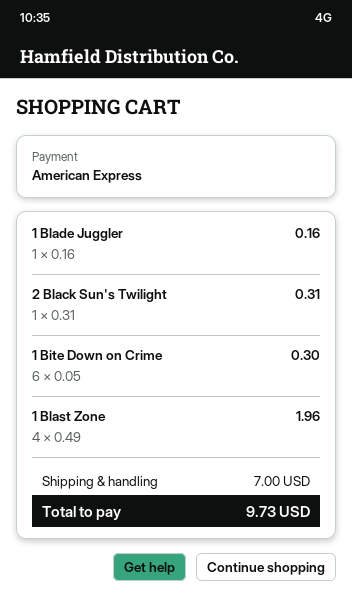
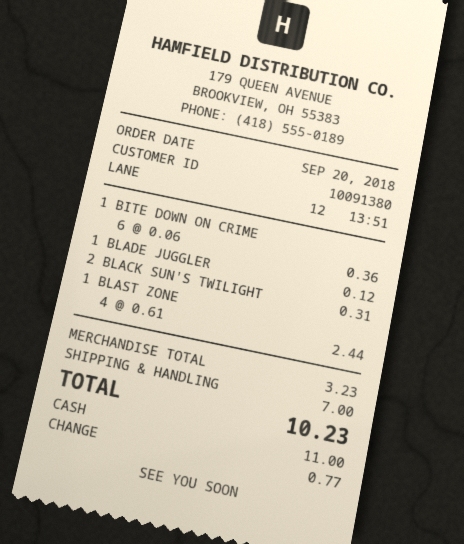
payment method: American Express -> cash
1 Blade Juggler: 1 x 0.16 = 0.16 -> 1 x 0.12 = 0.12
1 Bite Down on Crime: 6 x 0.05 = 0.30 -> 6 x 0.06 = 0.36
1 Blast Zone: 4 x 0.49 = 1.96 -> 4 x 0.61 = 2.44
total: 9.73 -> 10.23

